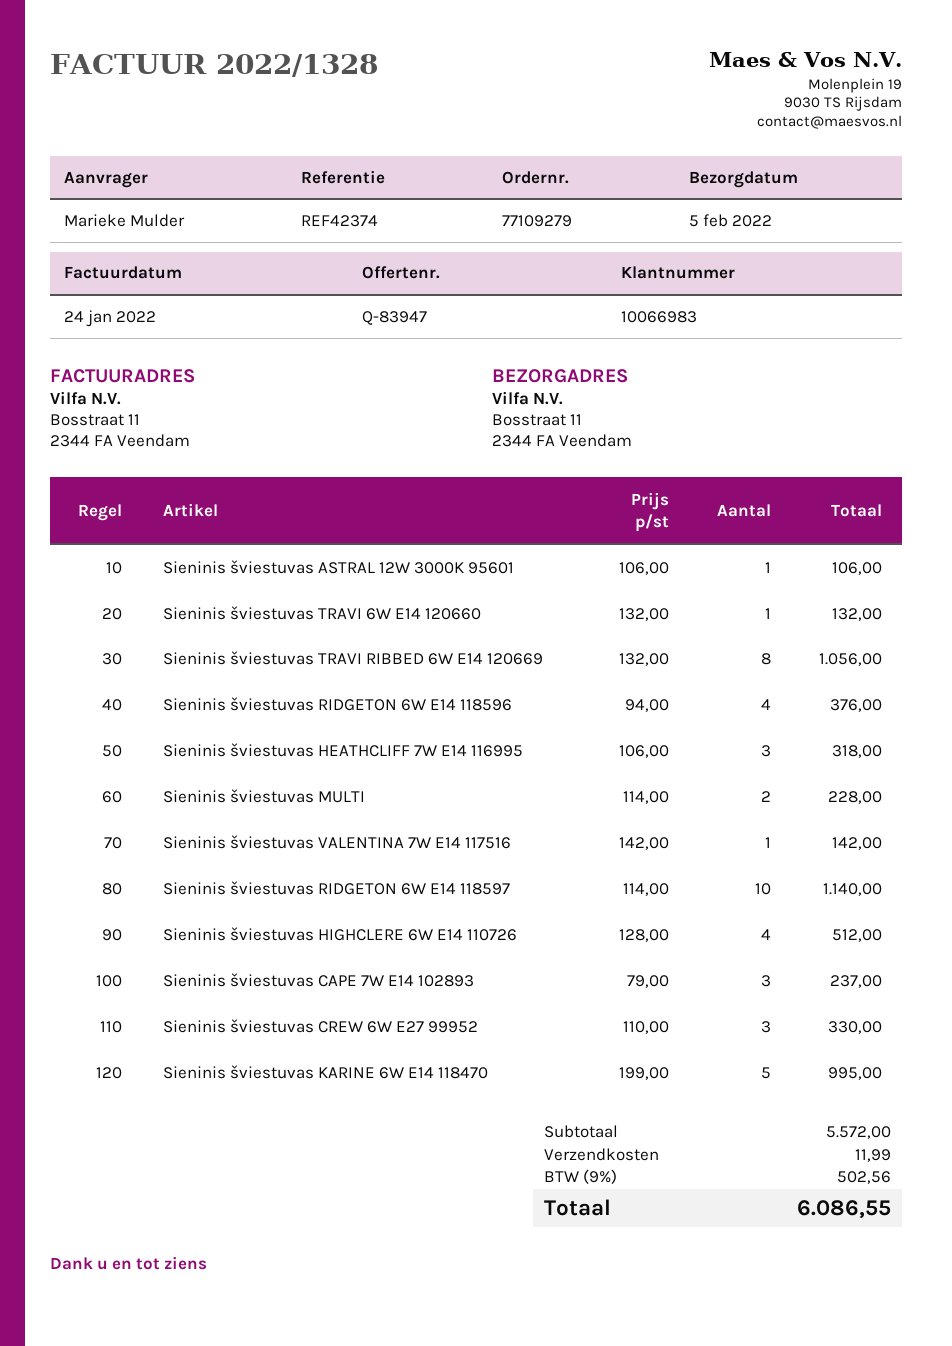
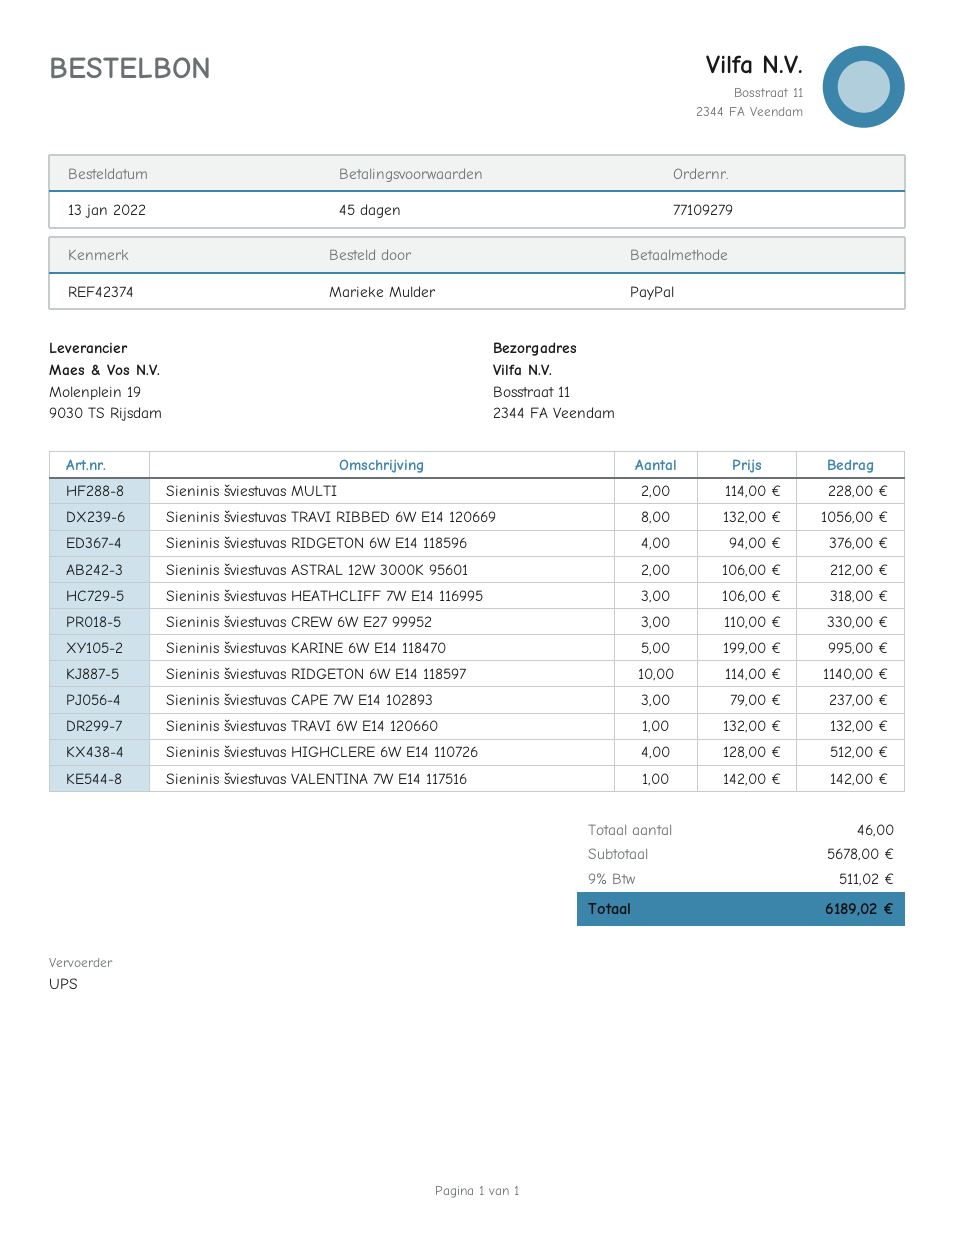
Sieninis šviestuvas ASTRAL 12W 3000K 95601: 1 x 106.00 = 106.00 -> 2 x 106.00 = 212.00
subtotal: 5572.00 -> 5678.00
shipping: 11.99 -> none
tax: 9% = 502.56 -> 9% = 511.02
total: 6086.55 -> 6189.02

